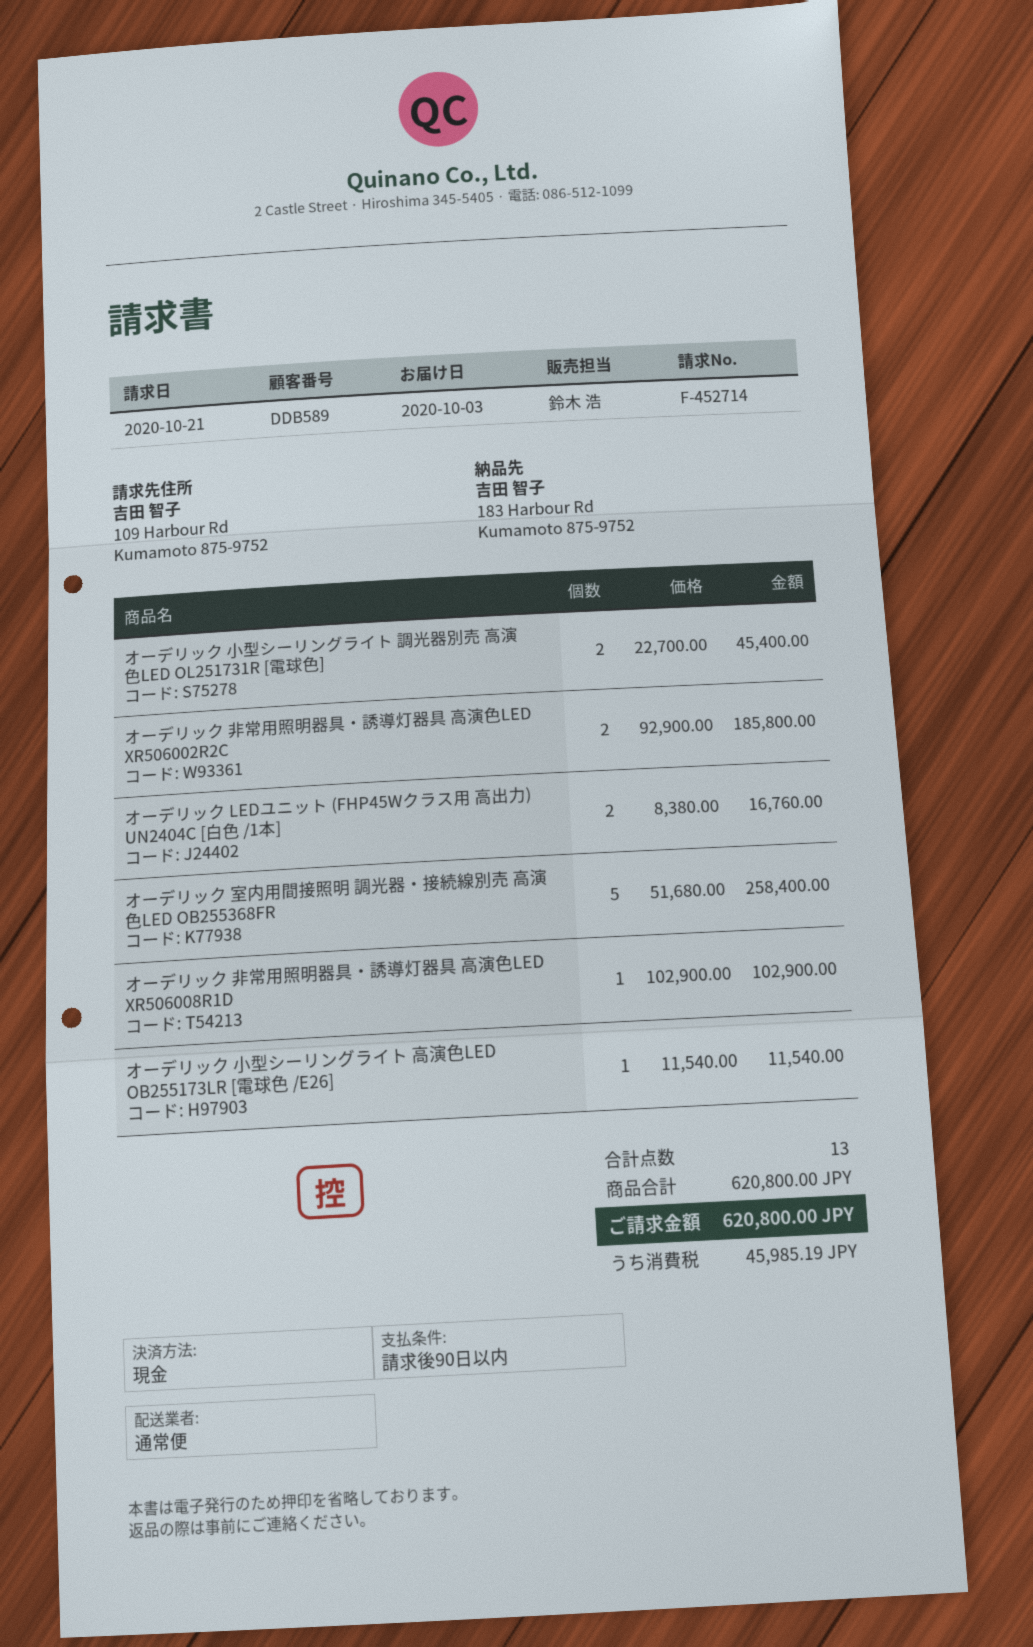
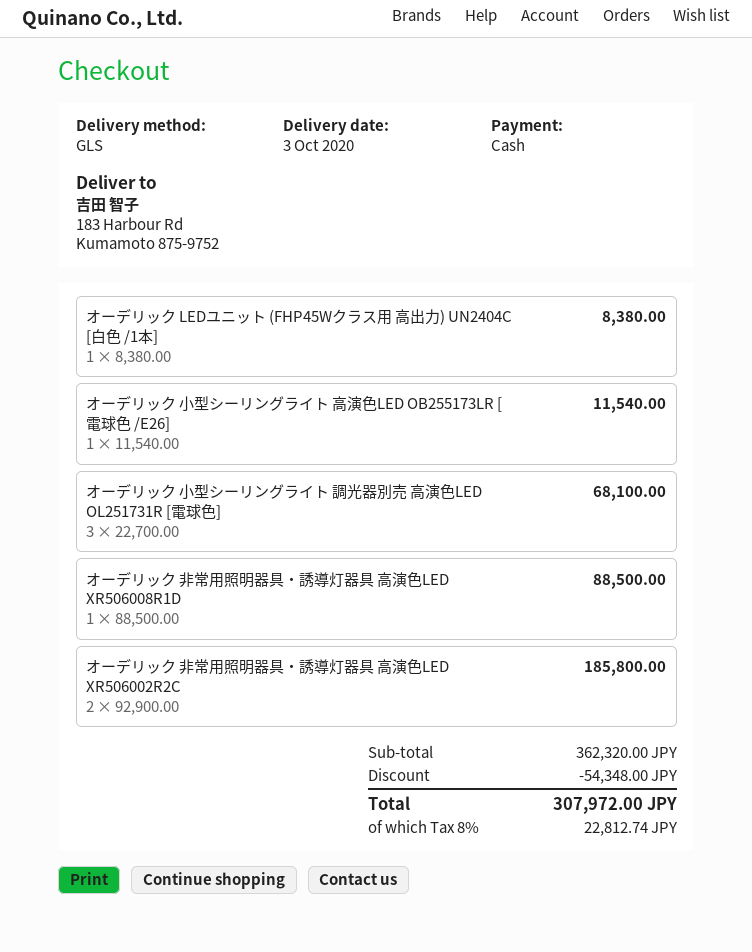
shipping method: standard -> GLS
オーデリック 小型シーリングライト 調光器別売 高演色LED OL251731R [電球色]: 2 x 22700.00 = 45400.00 -> 3 x 22700.00 = 68100.00
オーデリック LEDユニット (FHP45Wクラス用 高出力) UN2404C [白色 /1本]: 2 x 8380.00 = 16760.00 -> 1 x 8380.00 = 8380.00
オーデリック 室内用間接照明 調光器・接続線別売 高演色LED OB255368FR: 5 x 51680.00 = 258400.00 -> none
オーデリック 非常用照明器具・誘導灯器具 高演色LED XR506008R1D: 1 x 102900.00 = 102900.00 -> 1 x 88500.00 = 88500.00
subtotal: 620800.00 -> 362320.00
discount: none -> 54348.00
tax: 45985.19 -> 22812.74
total: 620800.00 -> 307972.00

